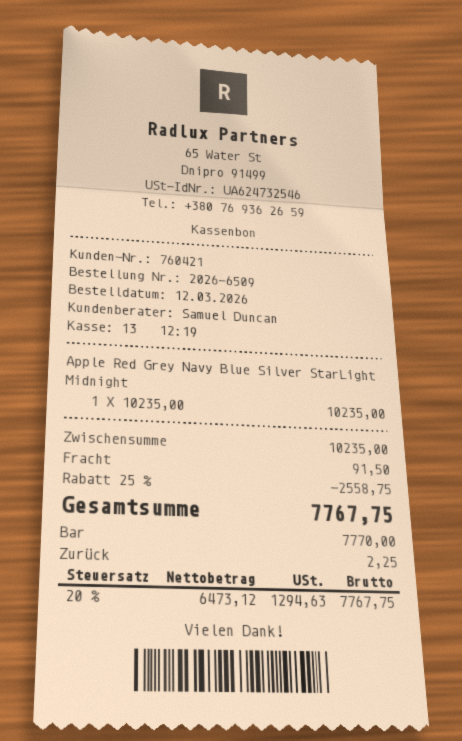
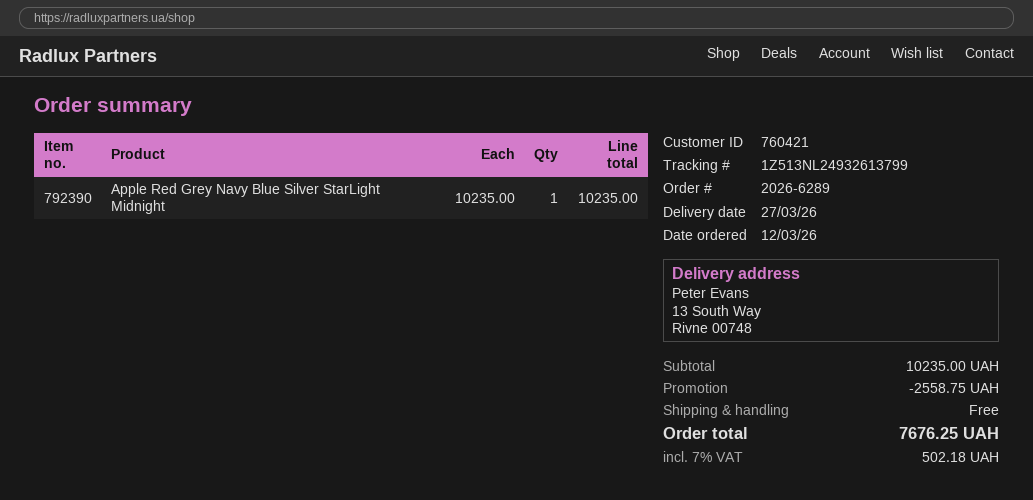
order number: 2026-6509 -> 2026-6289
shipping: 91.50 -> 0.00
tax: 20% = 1294.63 -> 7% = 502.18
total: 7767.75 -> 7676.25

